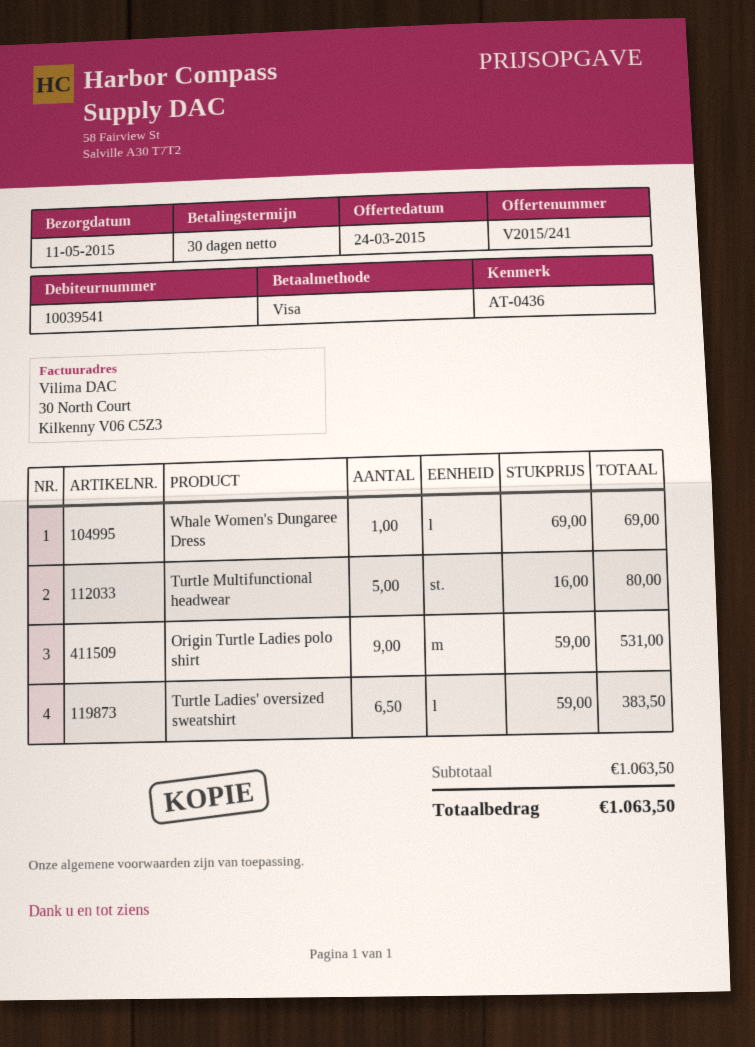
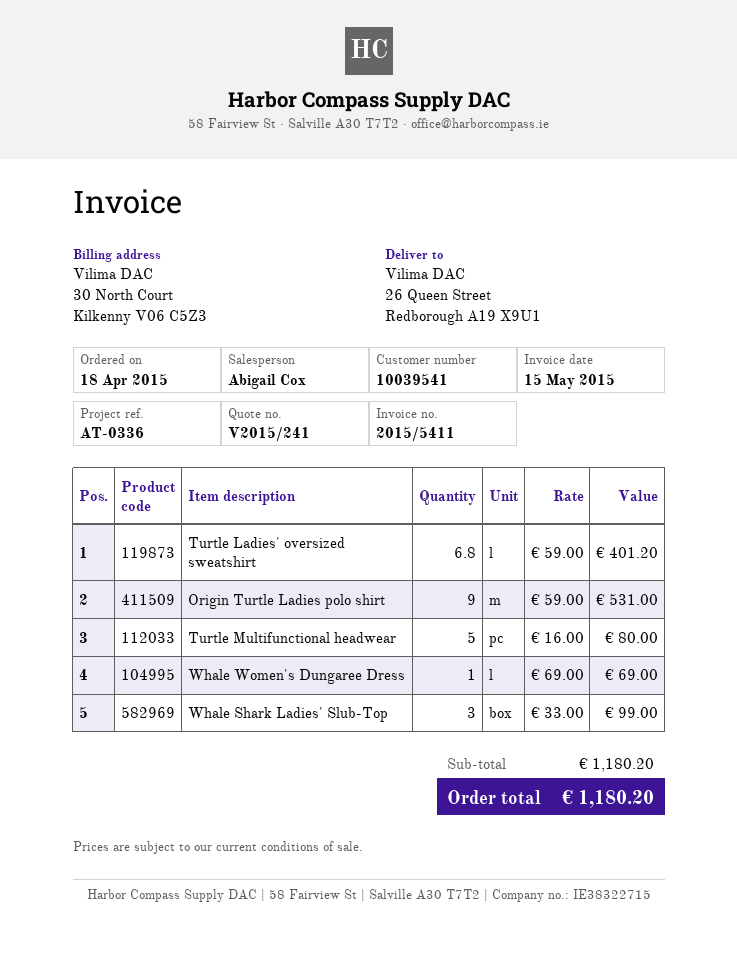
reference: AT-0436 -> AT-0336
Turtle Ladies' oversized sweatshirt: 6.5 x 59.00 = 383.50 -> 6.8 x 59.00 = 401.20
Whale Shark Ladies' Slub-Top: none -> 3 x 33.00 = 99.00
subtotal: 1063.50 -> 1180.20
total: 1063.50 -> 1180.20

